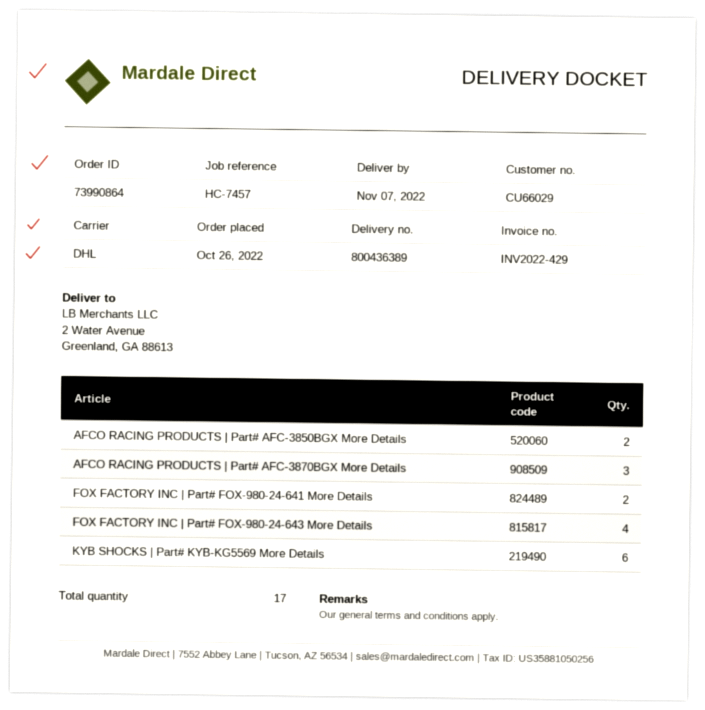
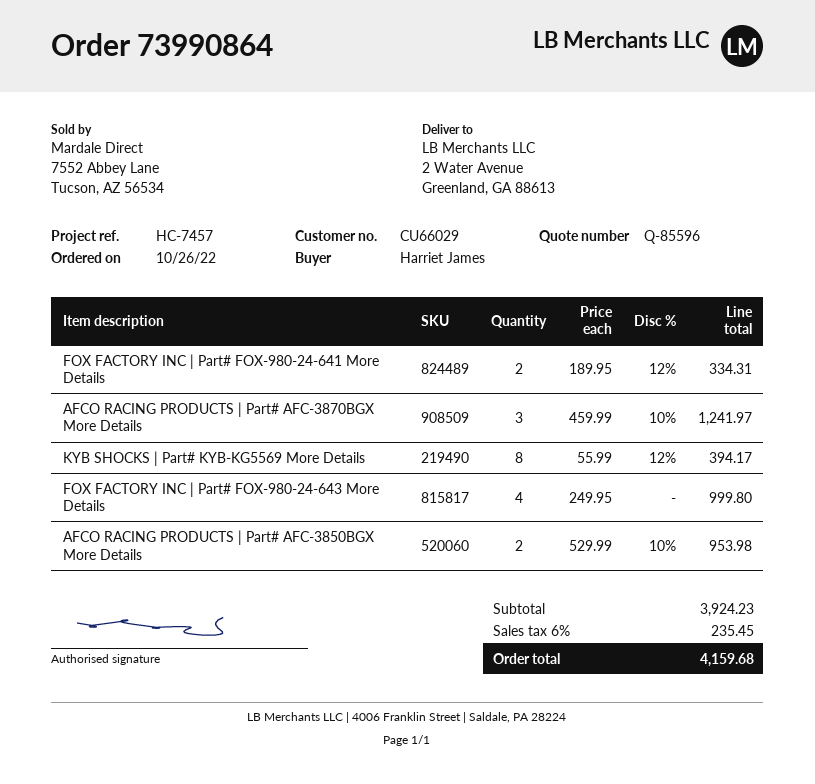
KYB SHOCKS | Part# KYB-KG5569 More Details: 6 -> 8

